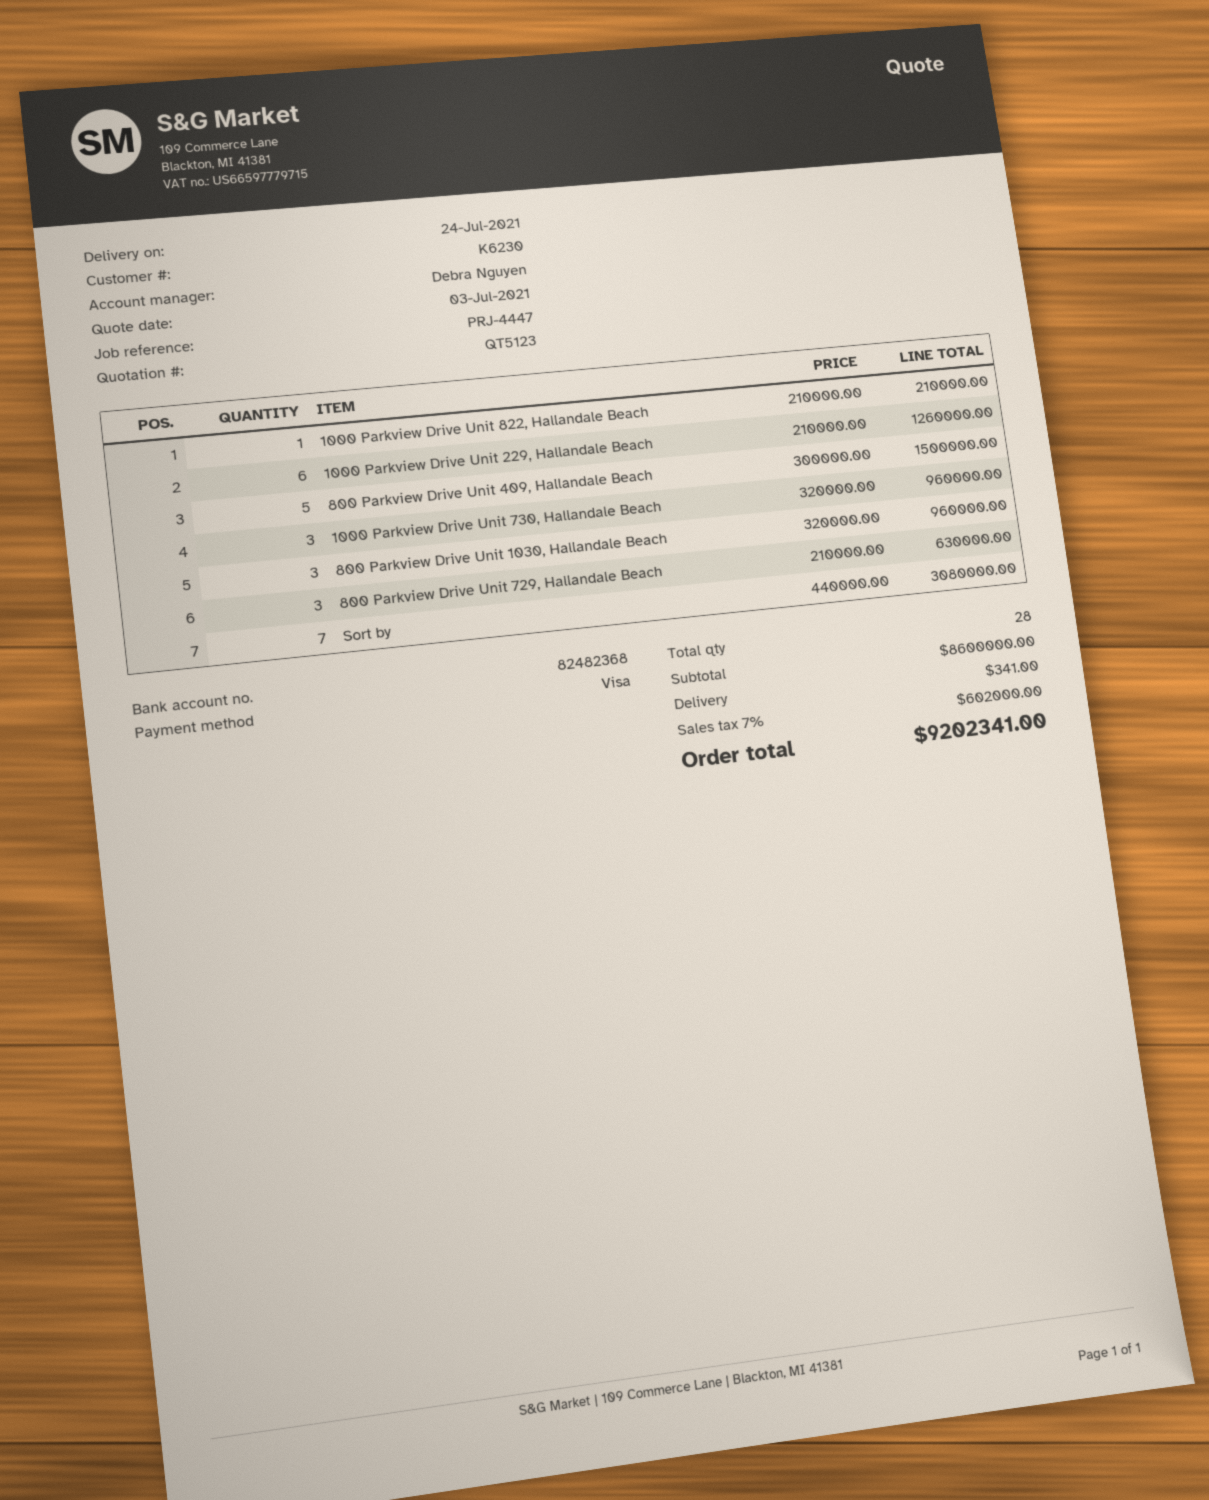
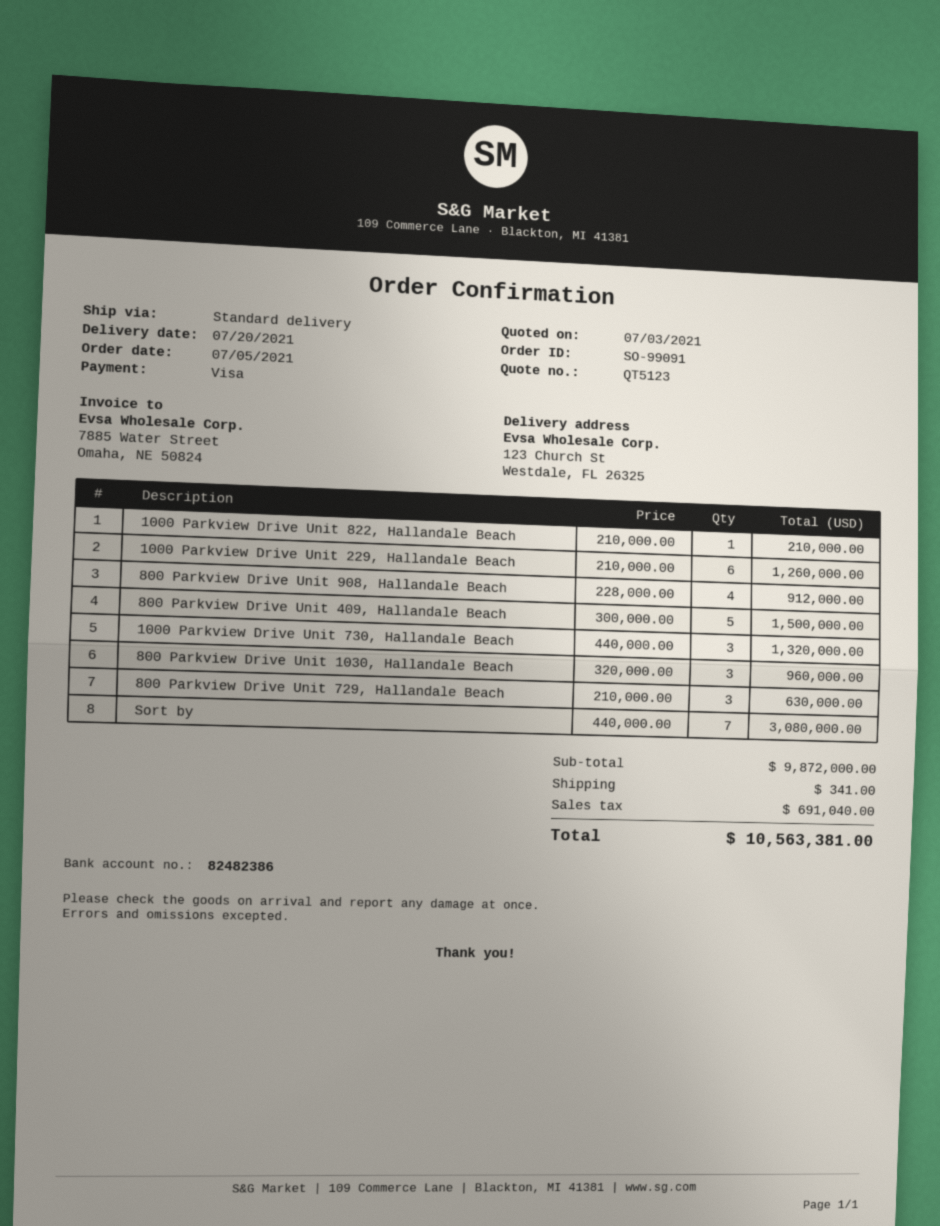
delivery date: 2021-07-24 -> 2021-07-20
bank account: 82482368 -> 82482386
1000 Parkview Drive Unit 730, Hallandale Beach: 3 x 320000.00 = 960000.00 -> 3 x 440000.00 = 1320000.00
800 Parkview Drive Unit 908, Hallandale Beach: none -> 4 x 228000.00 = 912000.00
subtotal: 8600000.00 -> 9872000.00
tax: 602000.00 -> 691040.00
total: 9202341.00 -> 10563381.00

